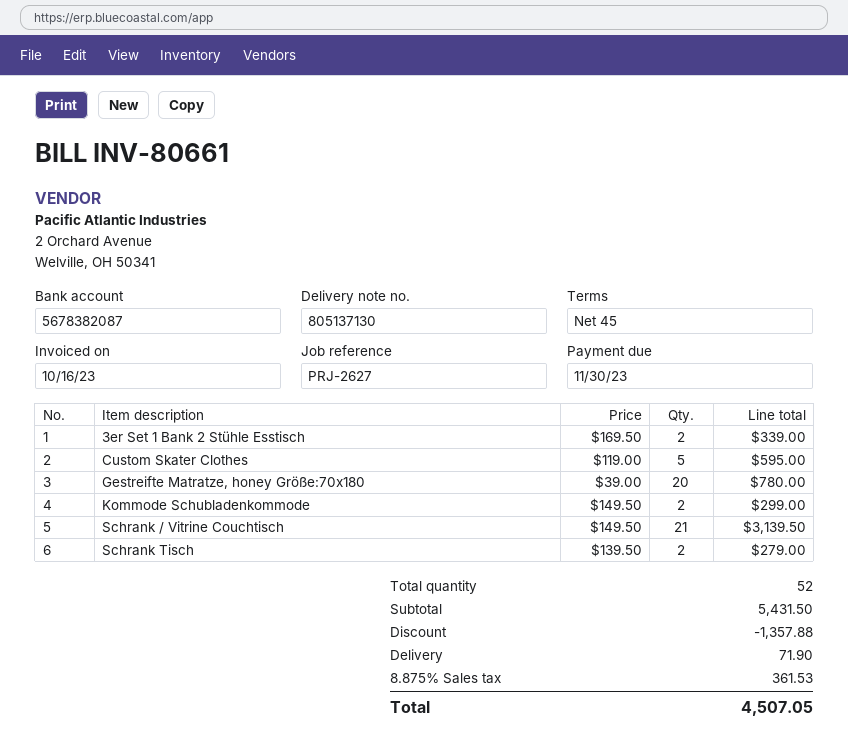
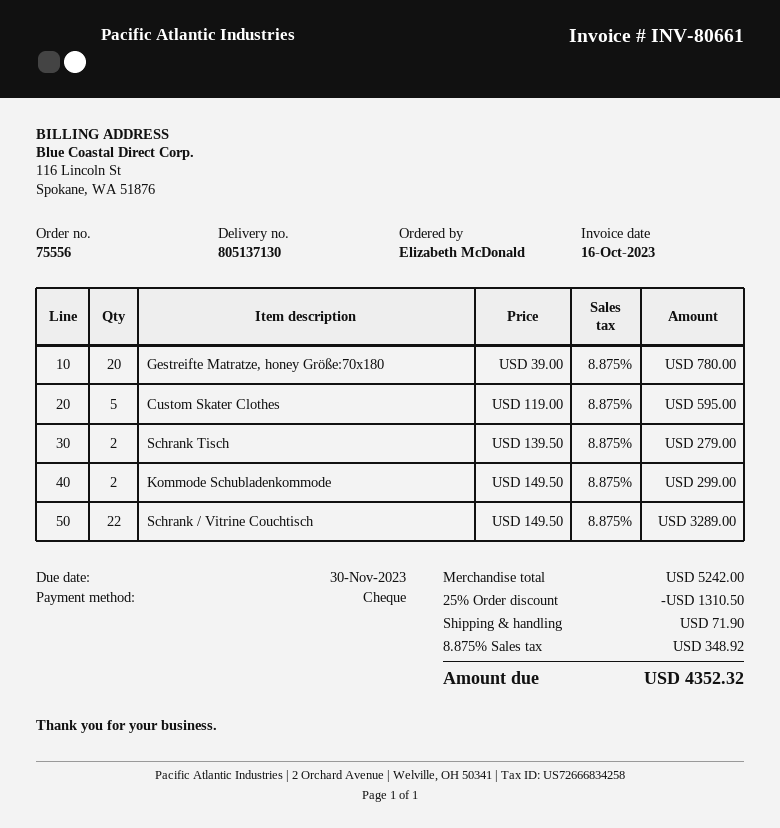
3er Set 1 Bank 2 Stühle Esstisch: 2 x 169.50 = 339.00 -> none
Schrank / Vitrine Couchtisch: 21 x 149.50 = 3139.50 -> 22 x 149.50 = 3289.00
subtotal: 5431.50 -> 5242.00
discount: 1357.88 -> 1310.50
tax: 8.875% = 361.53 -> 8.875% = 348.92
total: 4507.05 -> 4352.32

